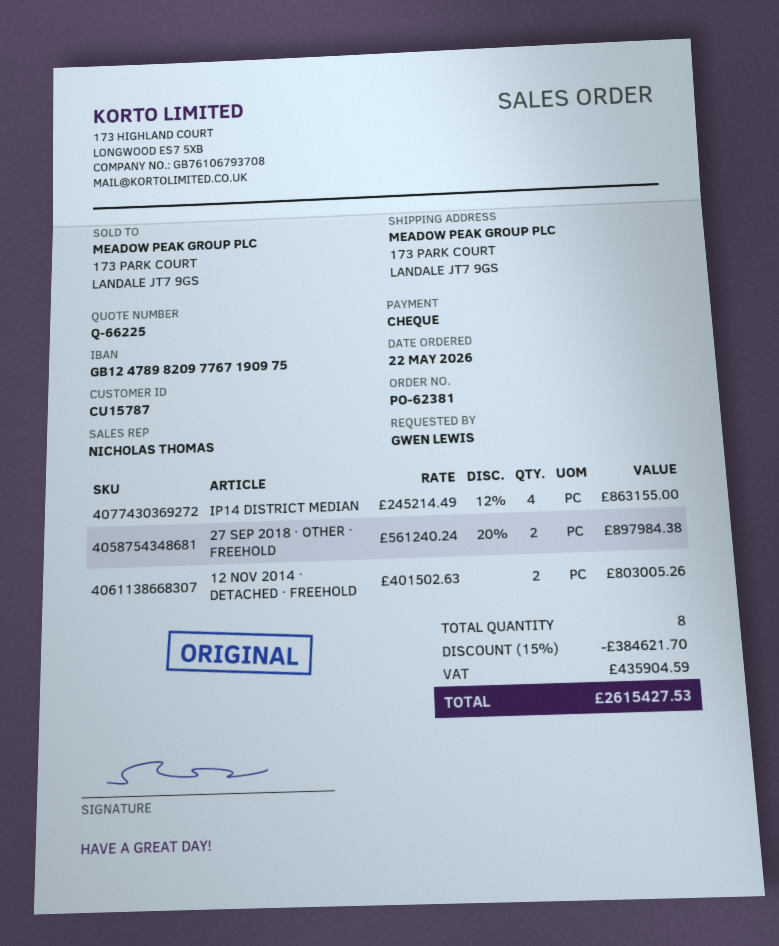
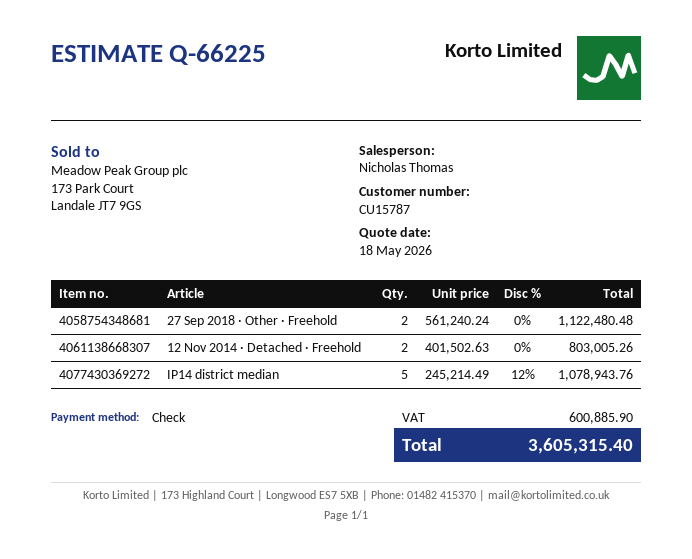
IP14 DISTRICT MEDIAN: 4 x 245214.49 - 12% = 863155.00 -> 5 x 245214.49 - 12% = 1078943.76
27 SEP 2018 · OTHER · FREEHOLD: 2 x 561240.24 - 20% = 897984.38 -> 2 x 561240.24 = 1122480.48
discount: 15% = 384621.70 -> none
tax: 435904.59 -> 600885.90
total: 2615427.53 -> 3605315.40

